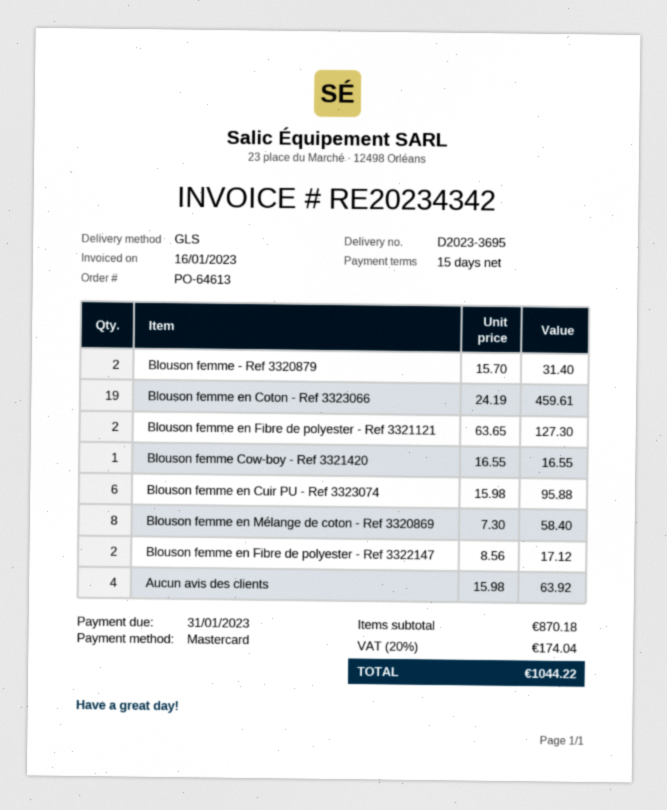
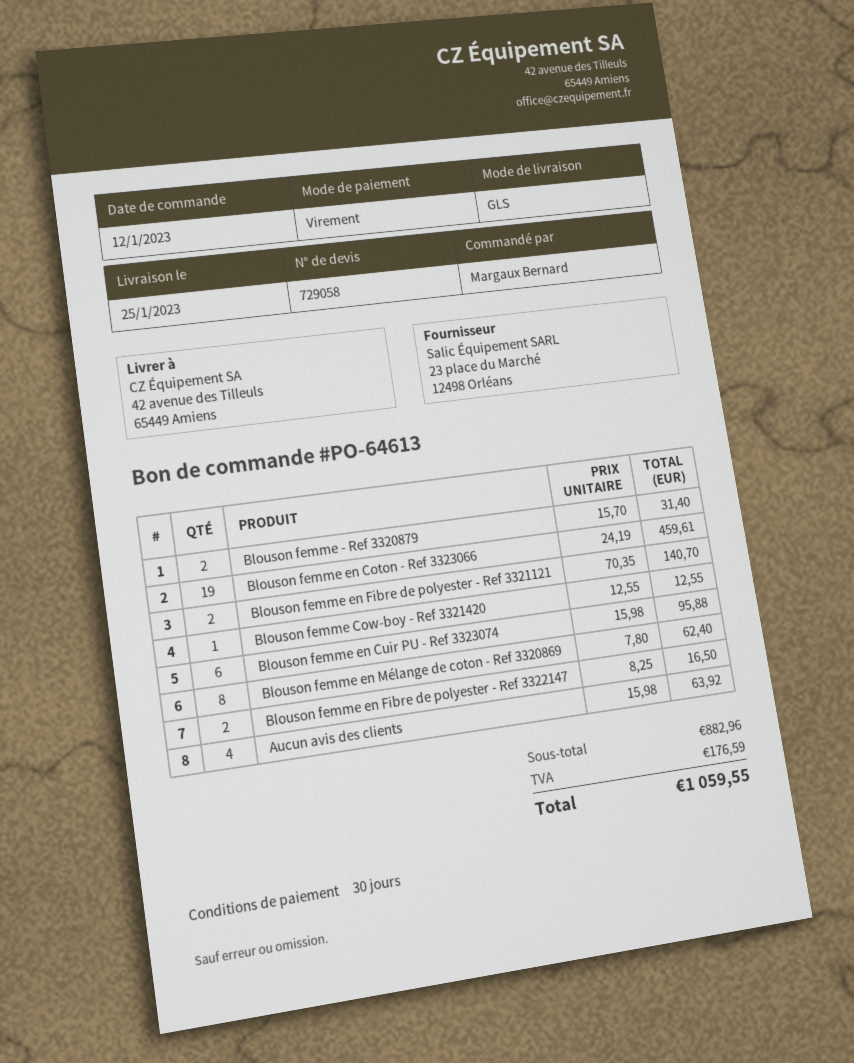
payment terms: 15 days -> 30 days
payment method: Mastercard -> bank transfer
Blouson femme en Fibre de polyester - Ref 3321121: 2 x 63.65 = 127.30 -> 2 x 70.35 = 140.70
Blouson femme Cow-boy - Ref 3321420: 1 x 16.55 = 16.55 -> 1 x 12.55 = 12.55
Blouson femme en Mélange de coton - Ref 3320869: 8 x 7.30 = 58.40 -> 8 x 7.80 = 62.40
Blouson femme en Fibre de polyester - Ref 3322147: 2 x 8.56 = 17.12 -> 2 x 8.25 = 16.50
subtotal: 870.18 -> 882.96
tax: 174.04 -> 176.59
total: 1044.22 -> 1059.55

